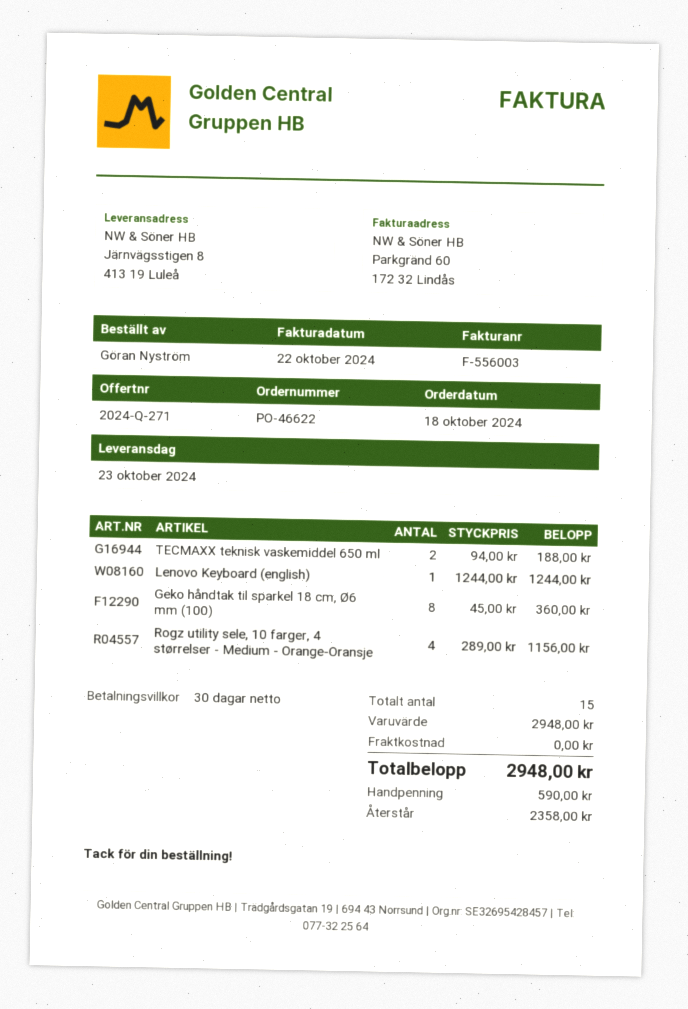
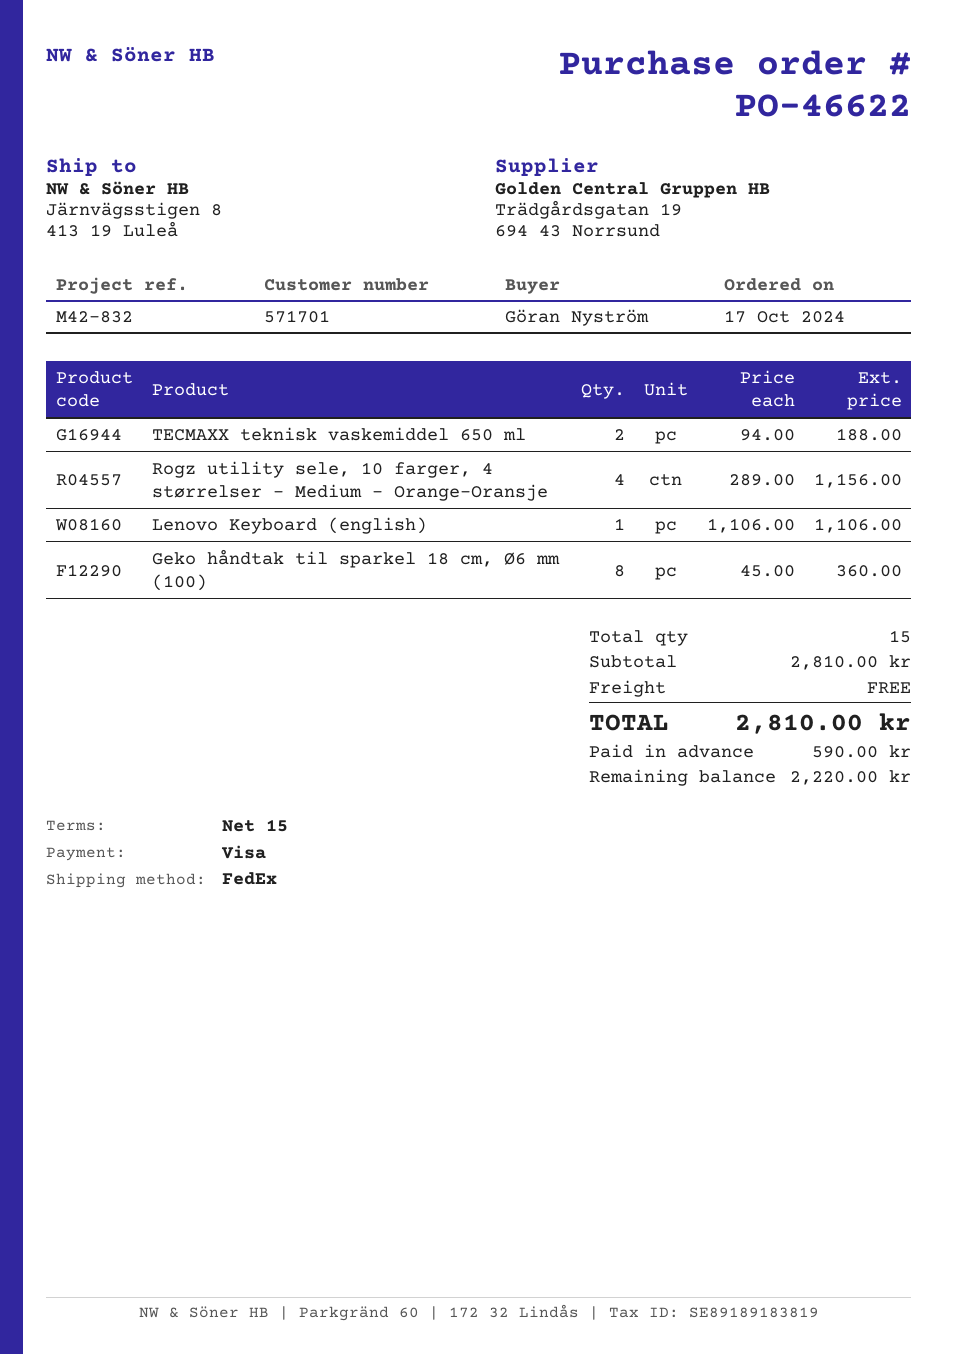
order date: 2024-10-18 -> 2024-10-17
payment terms: 30 days -> 15 days
Lenovo Keyboard (english): 1 x 1244.00 = 1244.00 -> 1 x 1106.00 = 1106.00
subtotal: 2948.00 -> 2810.00
total: 2948.00 -> 2810.00
balance: 2358.00 -> 2220.00

